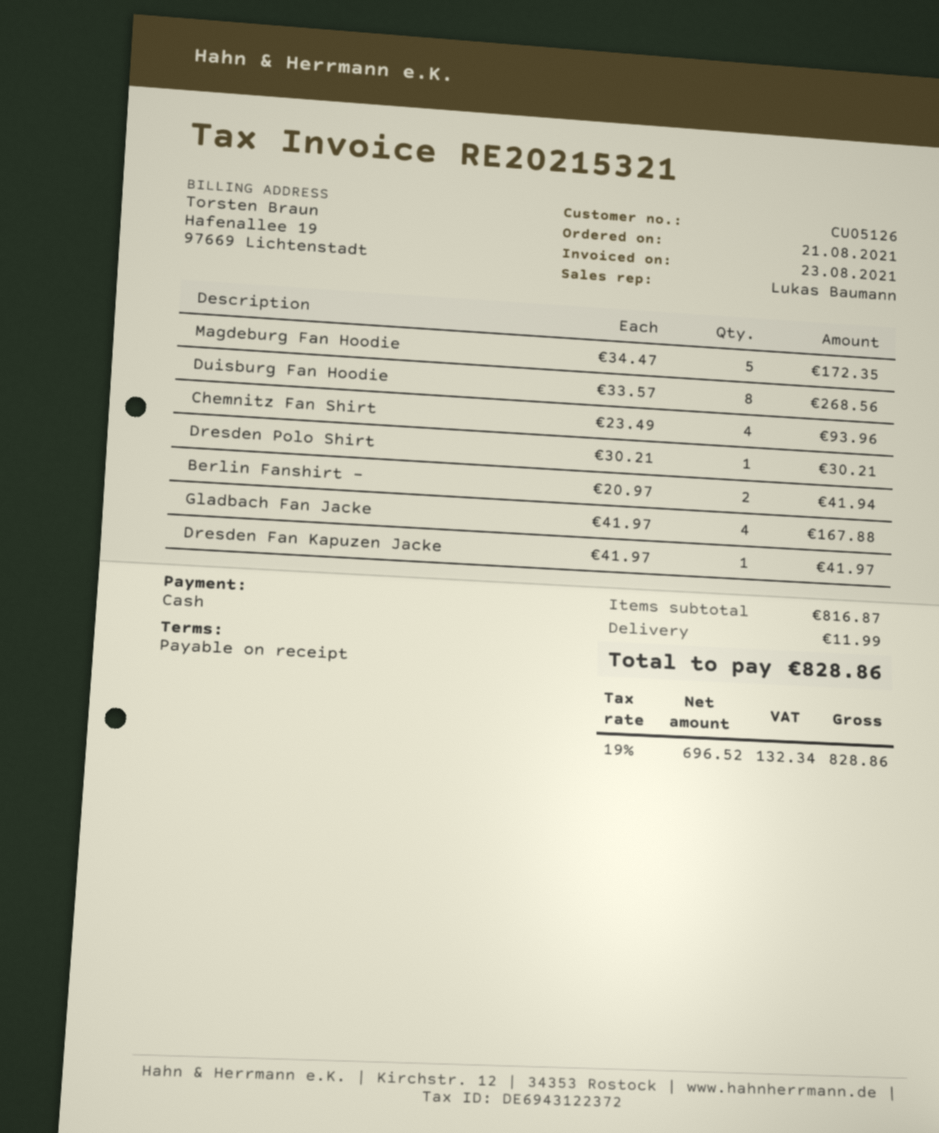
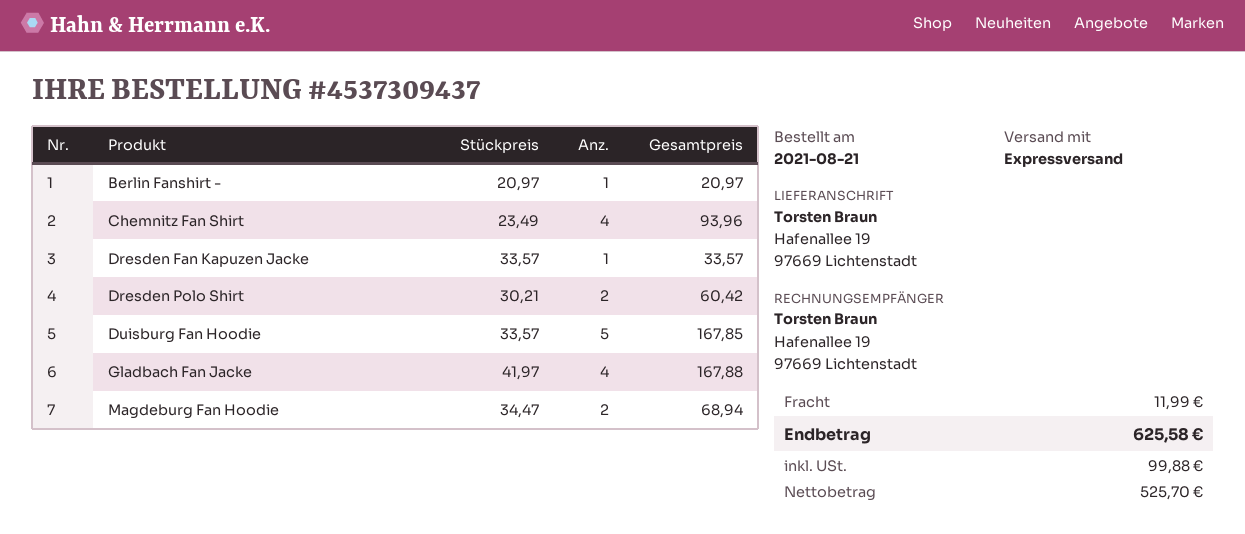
Magdeburg Fan Hoodie: 5 x 34.47 = 172.35 -> 2 x 34.47 = 68.94
Duisburg Fan Hoodie: 8 x 33.57 = 268.56 -> 5 x 33.57 = 167.85
Dresden Polo Shirt: 1 x 30.21 = 30.21 -> 2 x 30.21 = 60.42
Berlin Fanshirt -: 2 x 20.97 = 41.94 -> 1 x 20.97 = 20.97
Dresden Fan Kapuzen Jacke: 1 x 41.97 = 41.97 -> 1 x 33.57 = 33.57
net: 696.52 -> 525.70
tax: 132.34 -> 99.88
total: 828.86 -> 625.58

